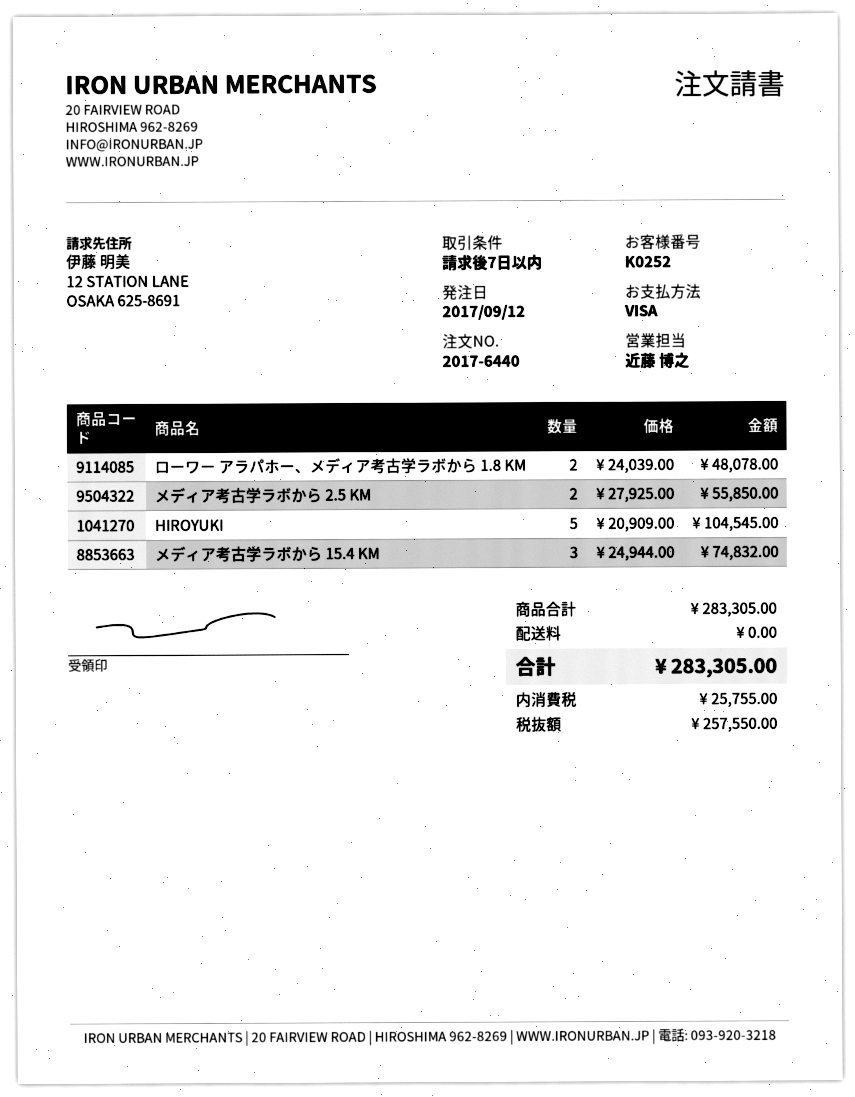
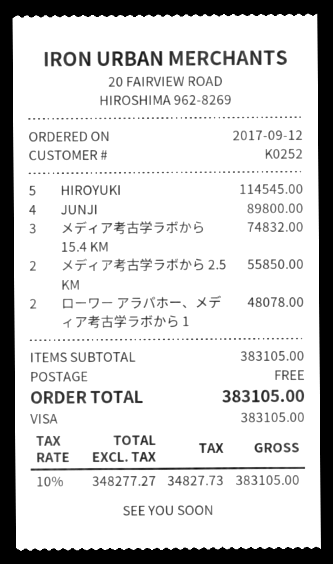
HIROYUKI: 5 for 104545.00 -> 5 for 114545.00
JUNJI: none -> 4 for 89800.00
subtotal: 283305.00 -> 383105.00
net: 257550.00 -> 348277.27
tax: 25755.00 -> 34827.73
total: 283305.00 -> 383105.00

